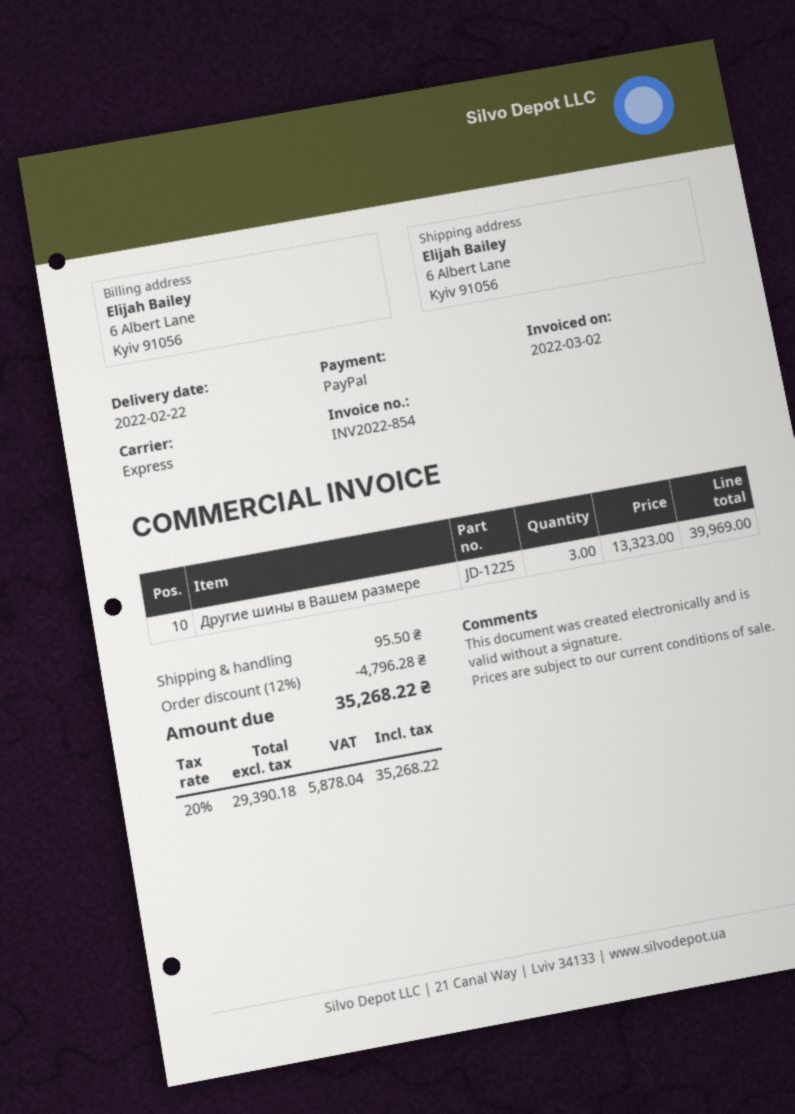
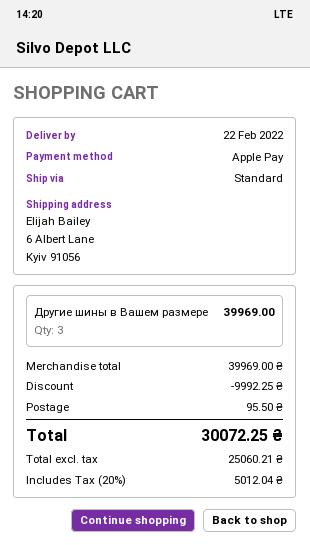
payment method: PayPal -> Apple Pay
shipping method: express -> standard
discount: 4796.28 -> 9992.25
net: 29390.18 -> 25060.21
tax: 20% = 5878.04 -> 20% = 5012.04
total: 35268.22 -> 30072.25

